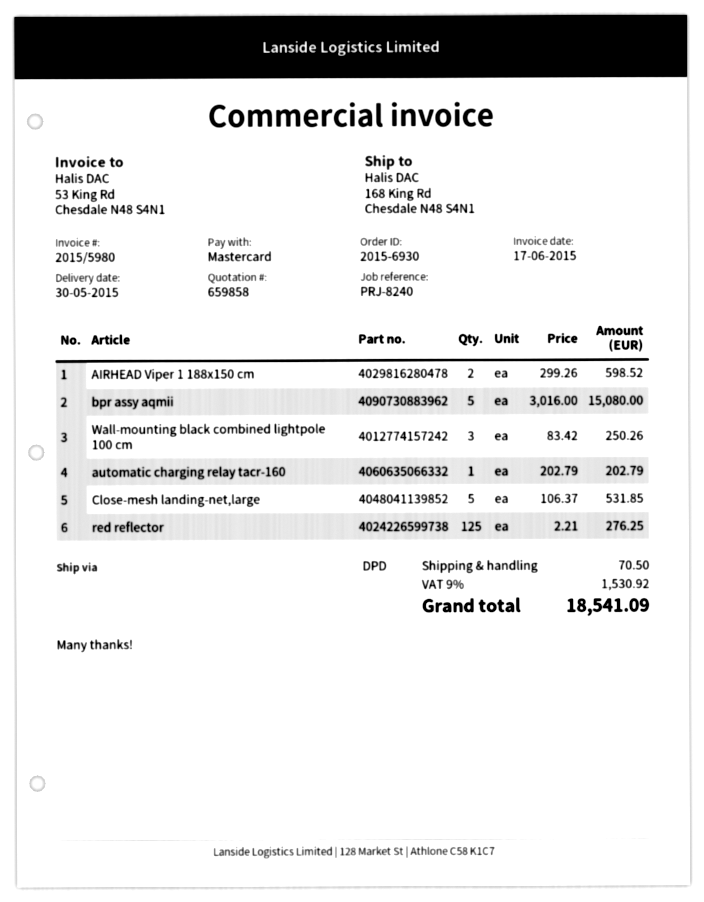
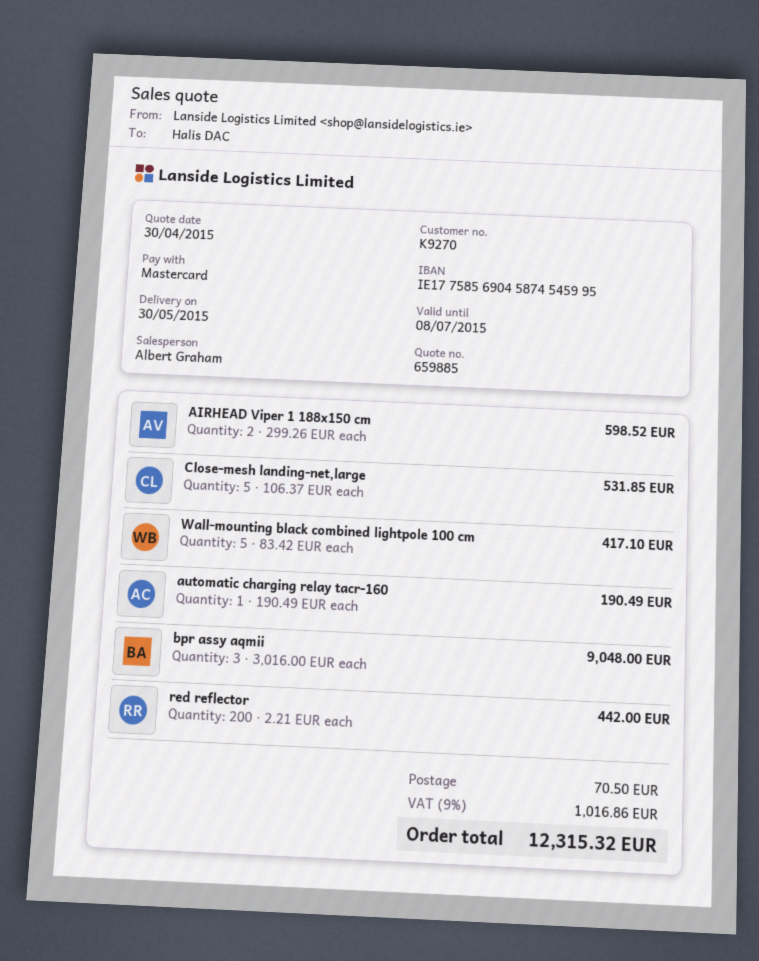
quote number: 659858 -> 659885
bpr assy aqmii: 5 x 3016.00 = 15080.00 -> 3 x 3016.00 = 9048.00
Wall-mounting black combined lightpole 100 cm: 3 x 83.42 = 250.26 -> 5 x 83.42 = 417.10
automatic charging relay tacr-160: 1 x 202.79 = 202.79 -> 1 x 190.49 = 190.49
red reflector: 125 x 2.21 = 276.25 -> 200 x 2.21 = 442.00
tax: 9% = 1530.92 -> 9% = 1016.86
total: 18541.09 -> 12315.32

